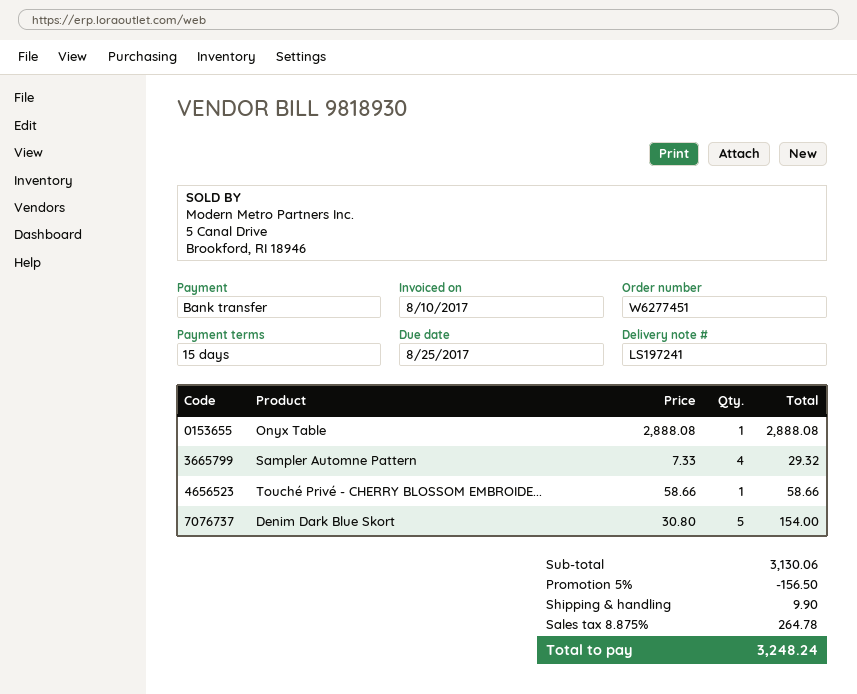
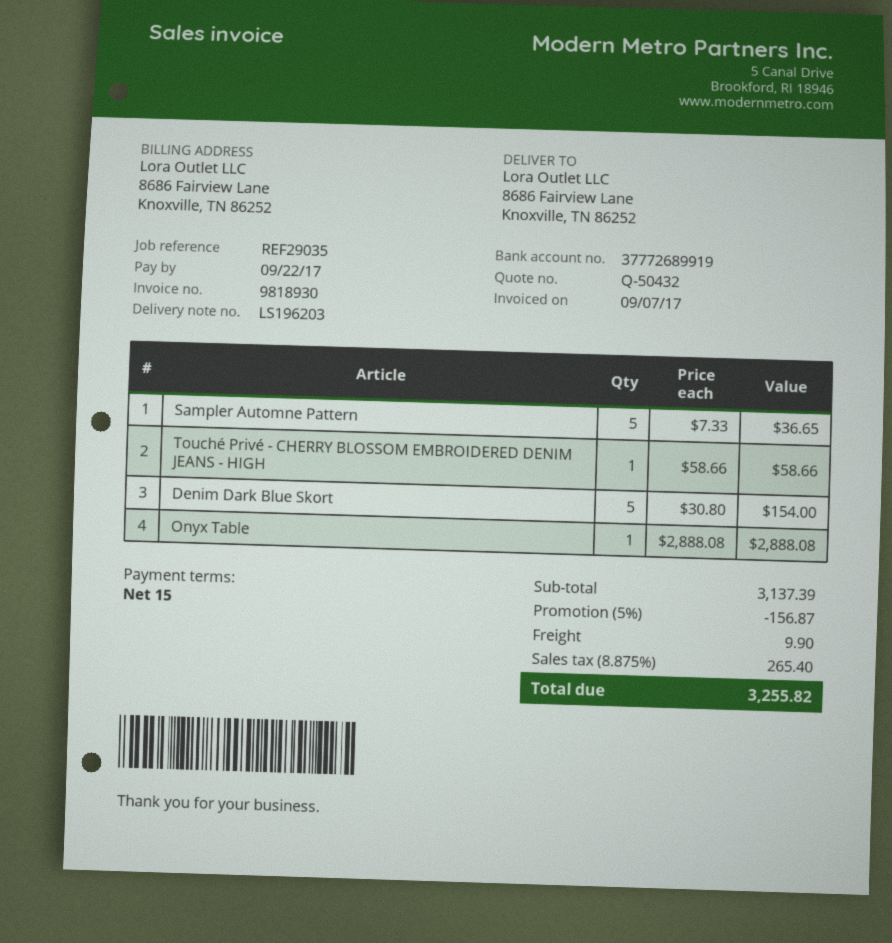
delivery note number: LS197241 -> LS196203
invoice date: 2017-08-10 -> 2017-09-07
due date: 2017-08-25 -> 2017-09-22
Sampler Automne Pattern: 4 x 7.33 = 29.32 -> 5 x 7.33 = 36.65
subtotal: 3130.06 -> 3137.39
discount: 5% = 156.50 -> 5% = 156.87
tax: 8.875% = 264.78 -> 8.875% = 265.40
total: 3248.24 -> 3255.82

